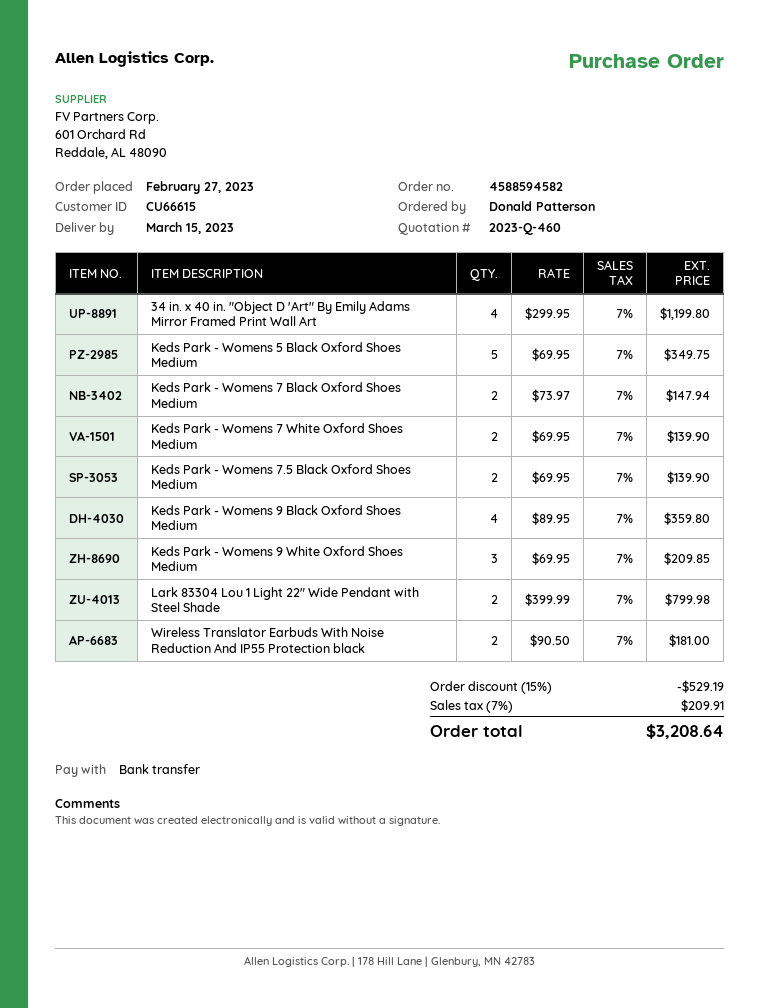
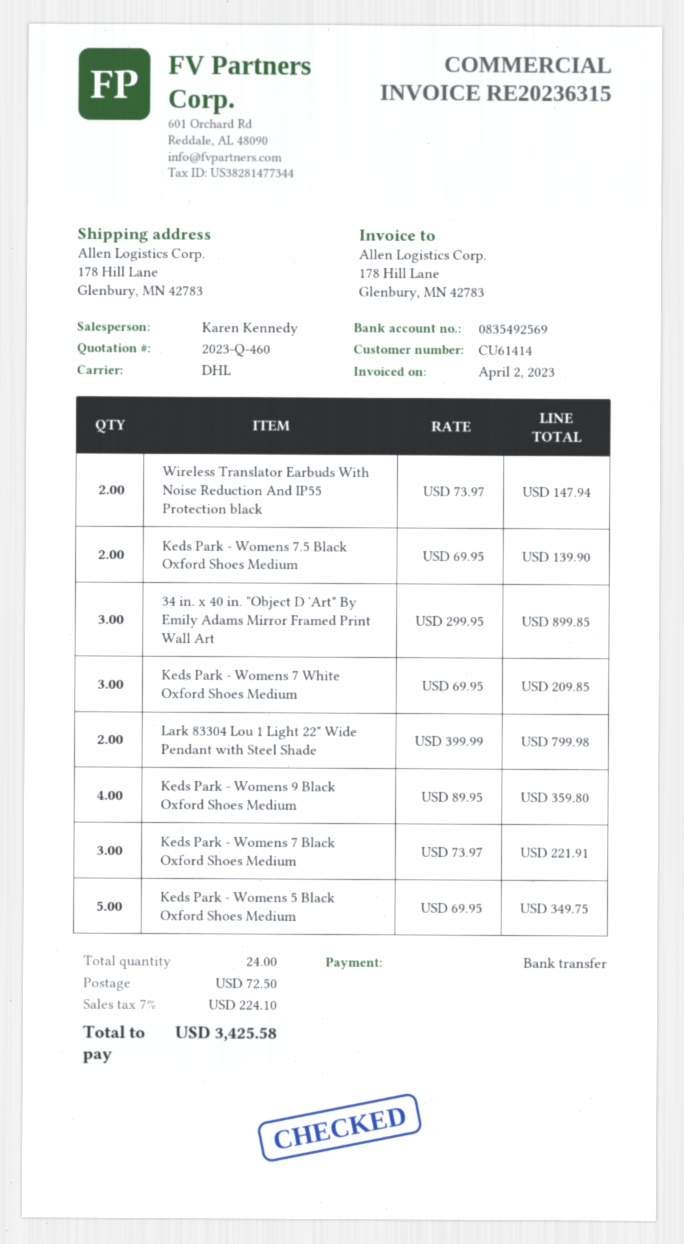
customer number: CU66615 -> CU61414
34 in. x 40 in. "Object D 'Art" By Emily Adams Mirror Framed Print Wall Art: 4 x 299.95 = 1199.80 -> 3 x 299.95 = 899.85
Keds Park - Womens 7 Black Oxford Shoes Medium: 2 x 73.97 = 147.94 -> 3 x 73.97 = 221.91
Keds Park - Womens 7 White Oxford Shoes Medium: 2 x 69.95 = 139.90 -> 3 x 69.95 = 209.85
Keds Park - Womens 9 White Oxford Shoes Medium: 3 x 69.95 = 209.85 -> none
Wireless Translator Earbuds With Noise Reduction And IP55 Protection black: 2 x 90.50 = 181.00 -> 2 x 73.97 = 147.94
discount: 15% = 529.19 -> none
shipping: none -> 72.50
tax: 7% = 209.91 -> 7% = 224.10
total: 3208.64 -> 3425.58

